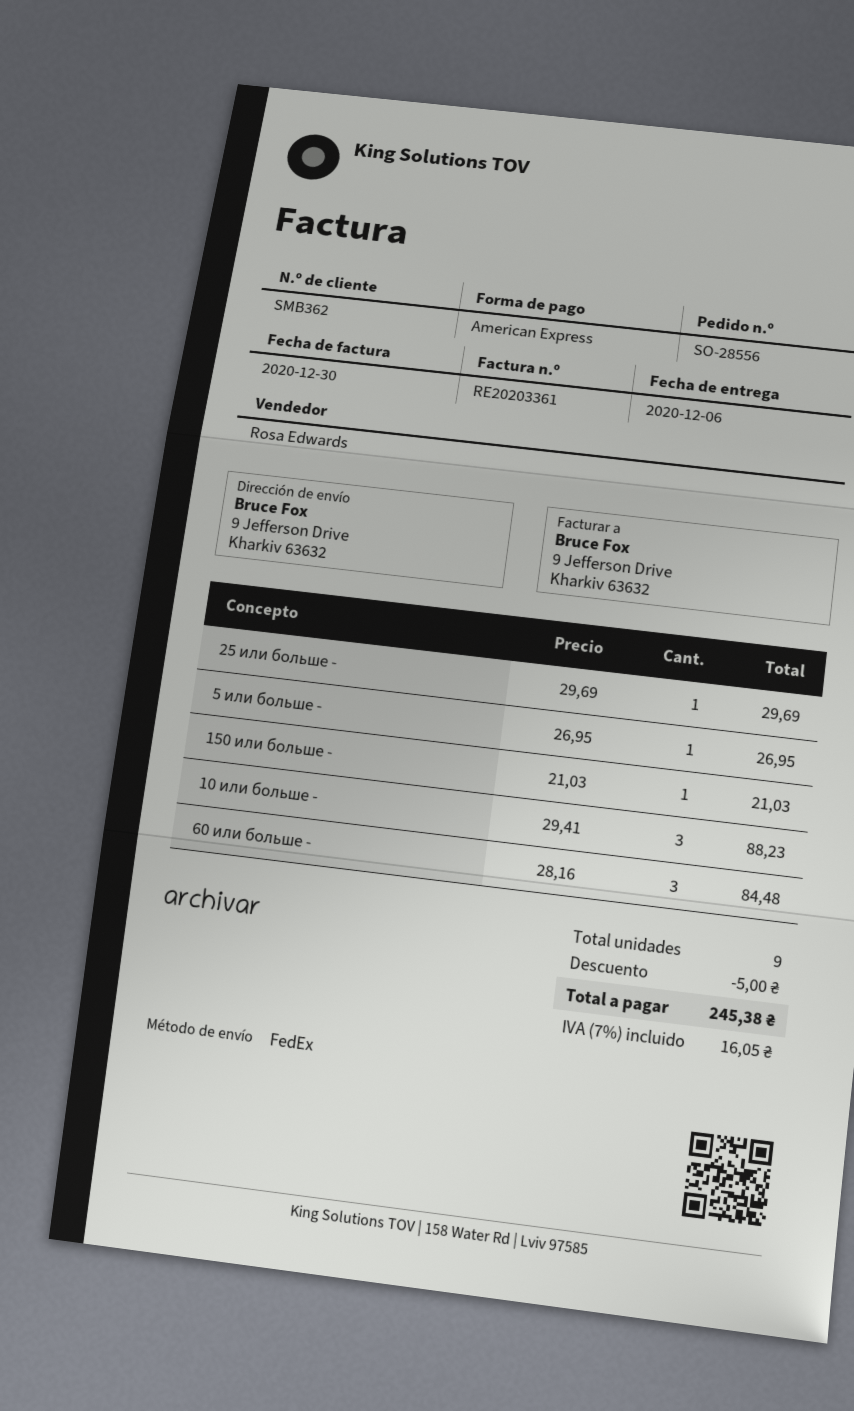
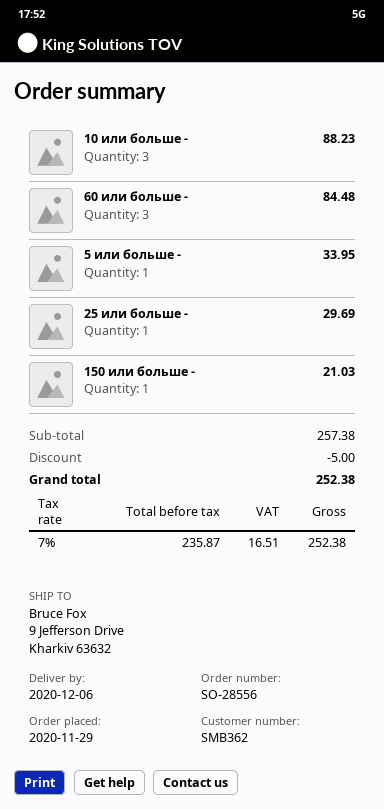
5 или больше -: 1 for 26.95 -> 1 for 33.95
tax: 7% = 16.05 -> 7% = 16.51
total: 245.38 -> 252.38

